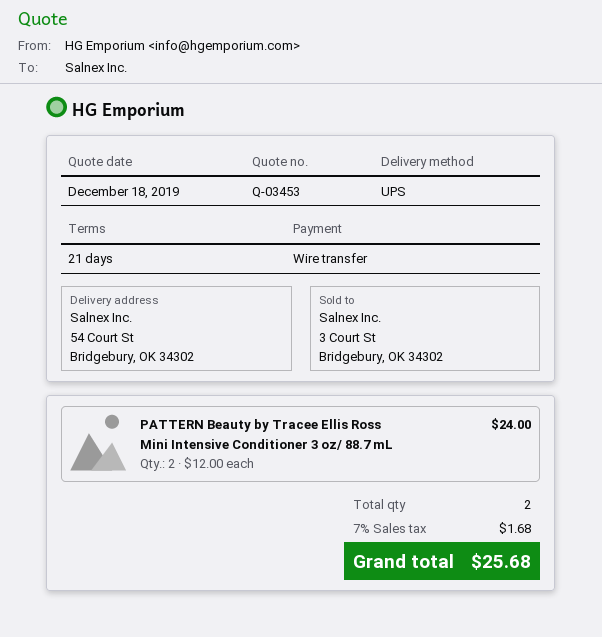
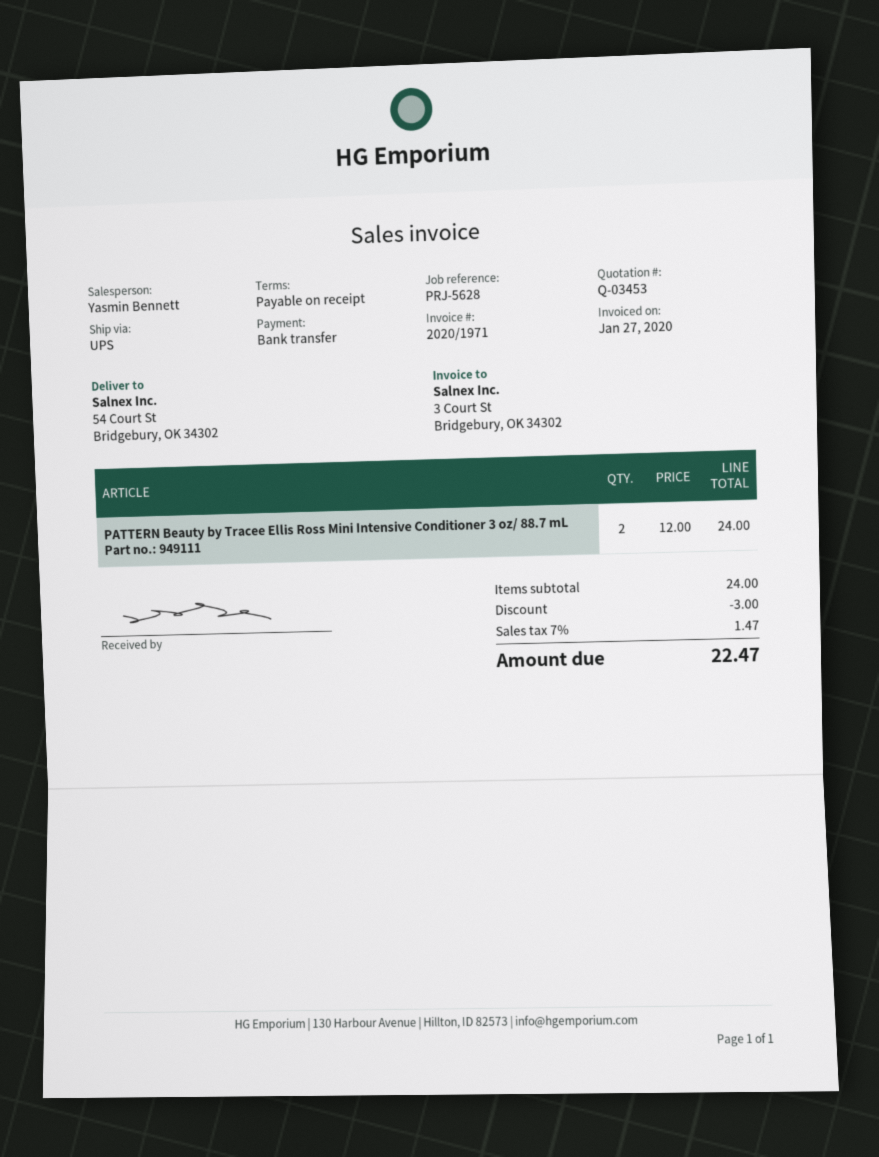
payment terms: 21 days -> on receipt
discount: none -> 3.00
tax: 7% = 1.68 -> 7% = 1.47
total: 25.68 -> 22.47

